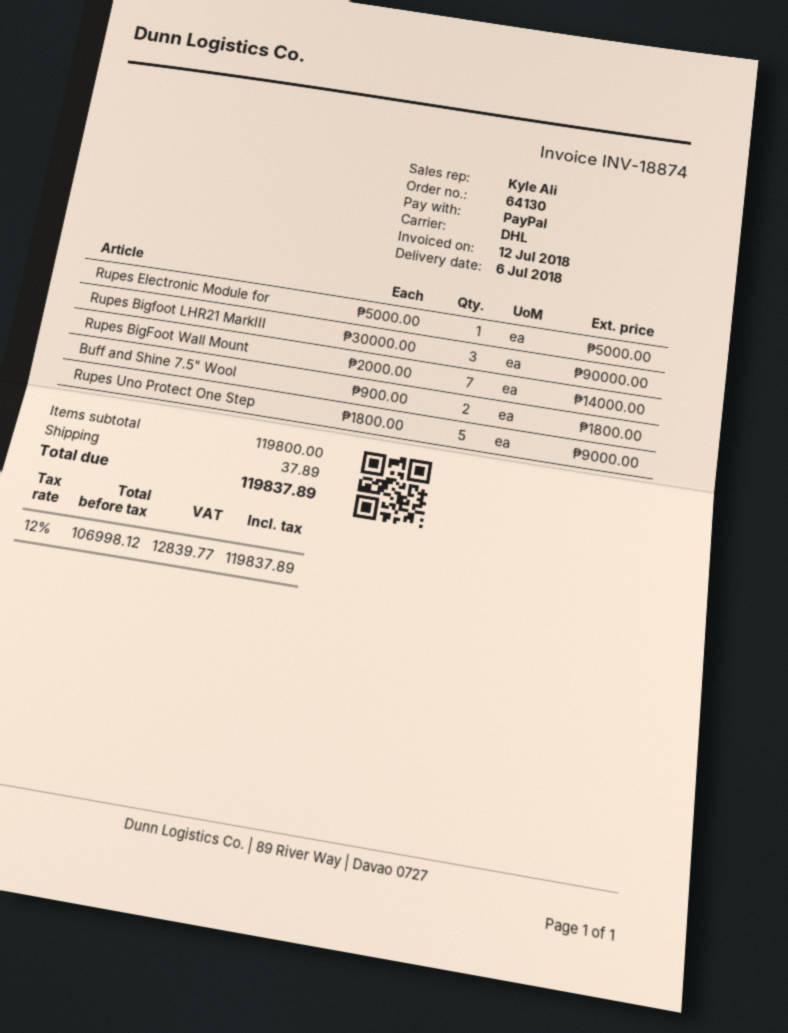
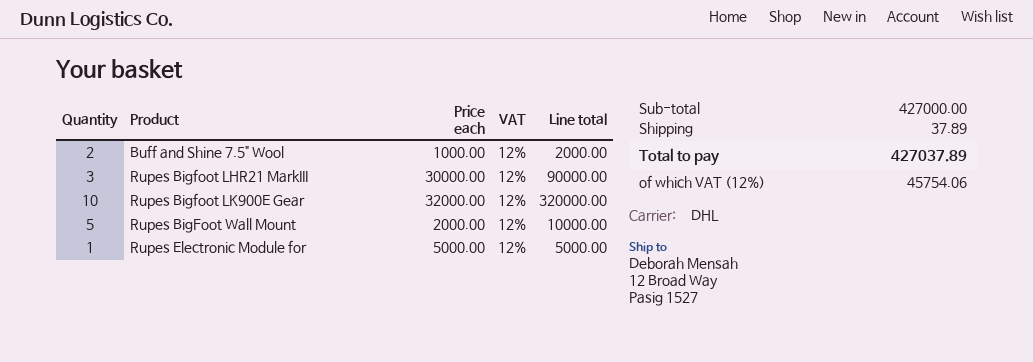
Rupes BigFoot Wall Mount: 7 x 2000.00 = 14000.00 -> 5 x 2000.00 = 10000.00
Buff and Shine 7.5" Wool: 2 x 900.00 = 1800.00 -> 2 x 1000.00 = 2000.00
Rupes Uno Protect One Step: 5 x 1800.00 = 9000.00 -> none
Rupes Bigfoot LK900E Gear: none -> 10 x 32000.00 = 320000.00
subtotal: 119800.00 -> 427000.00
tax: 12% = 12839.77 -> 12% = 45754.06
total: 119837.89 -> 427037.89

